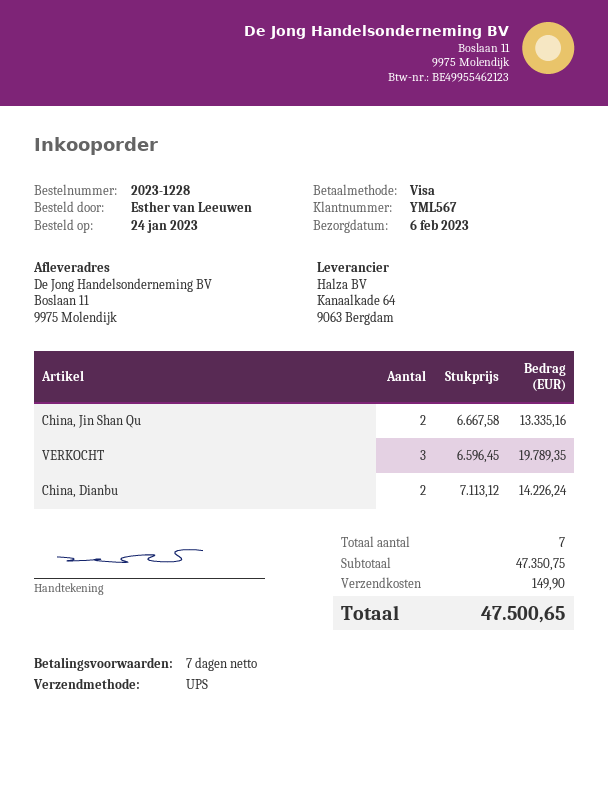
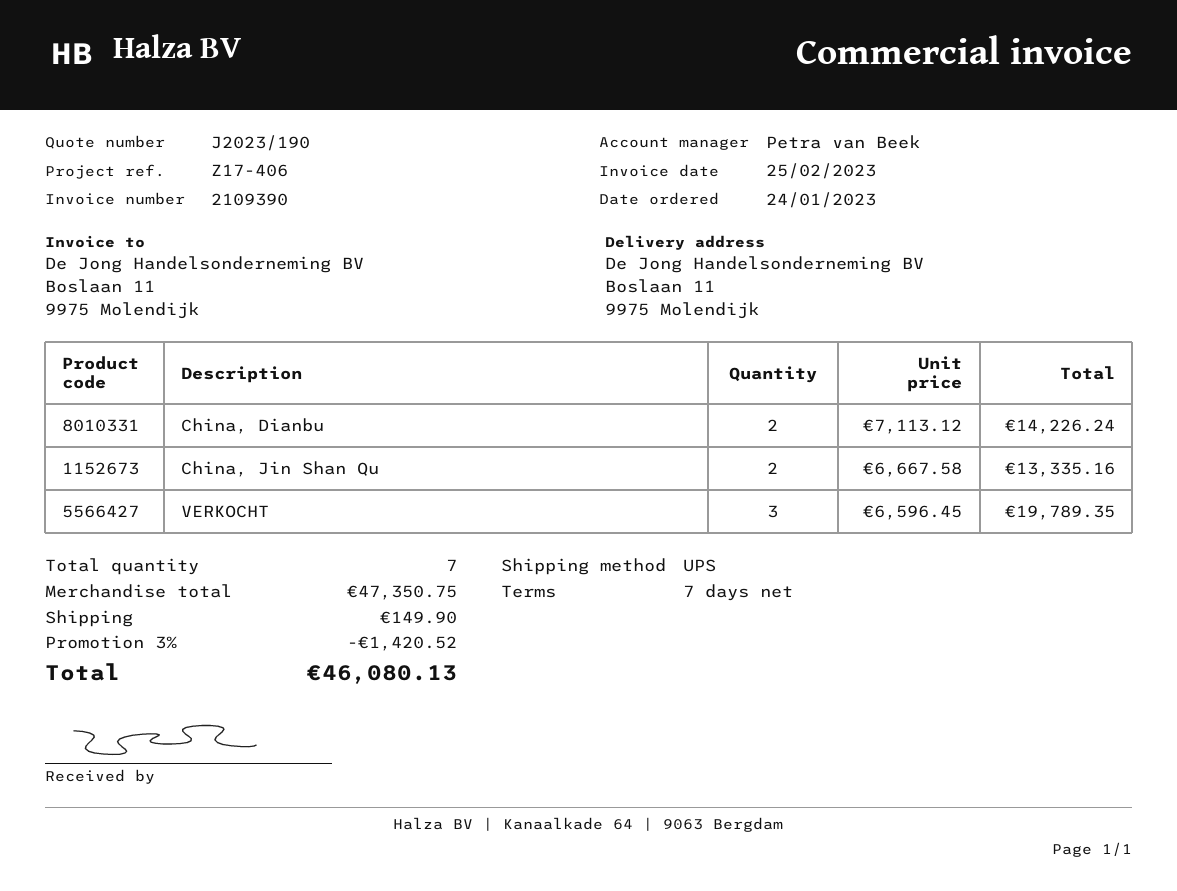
discount: none -> 3% = 1420.52
total: 47500.65 -> 46080.13

